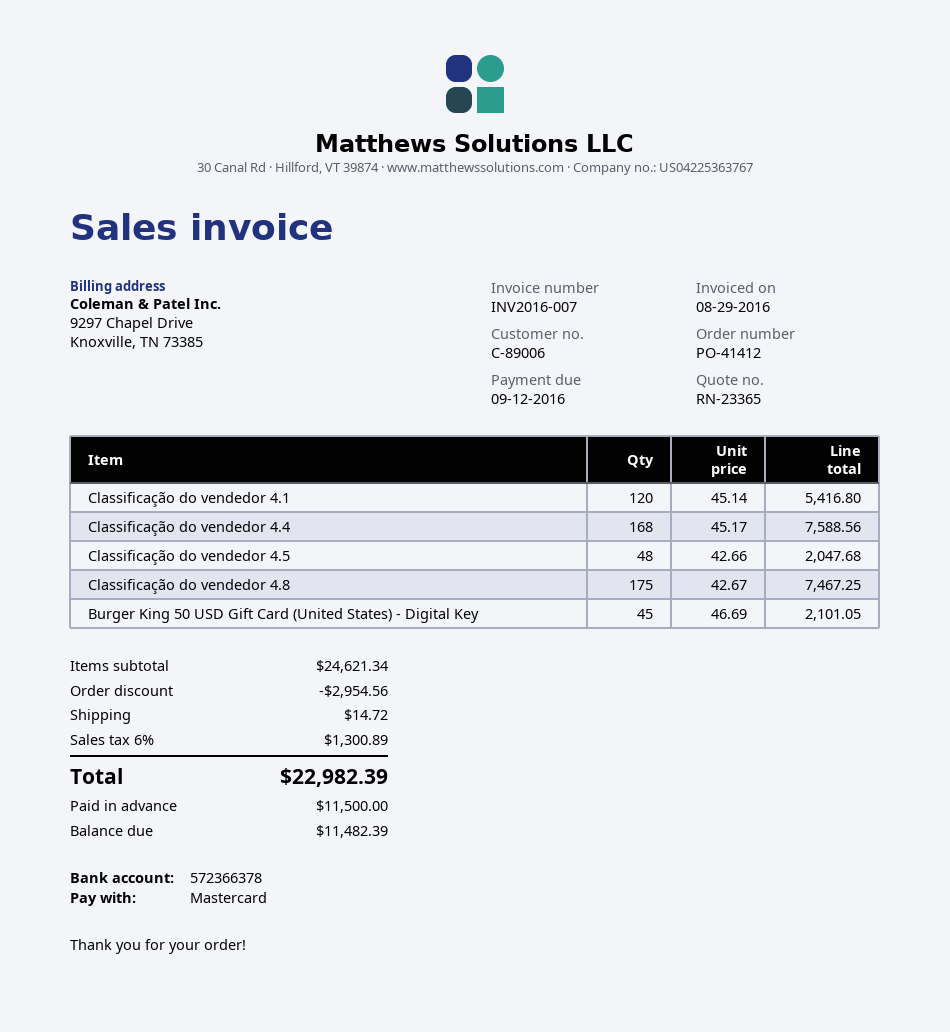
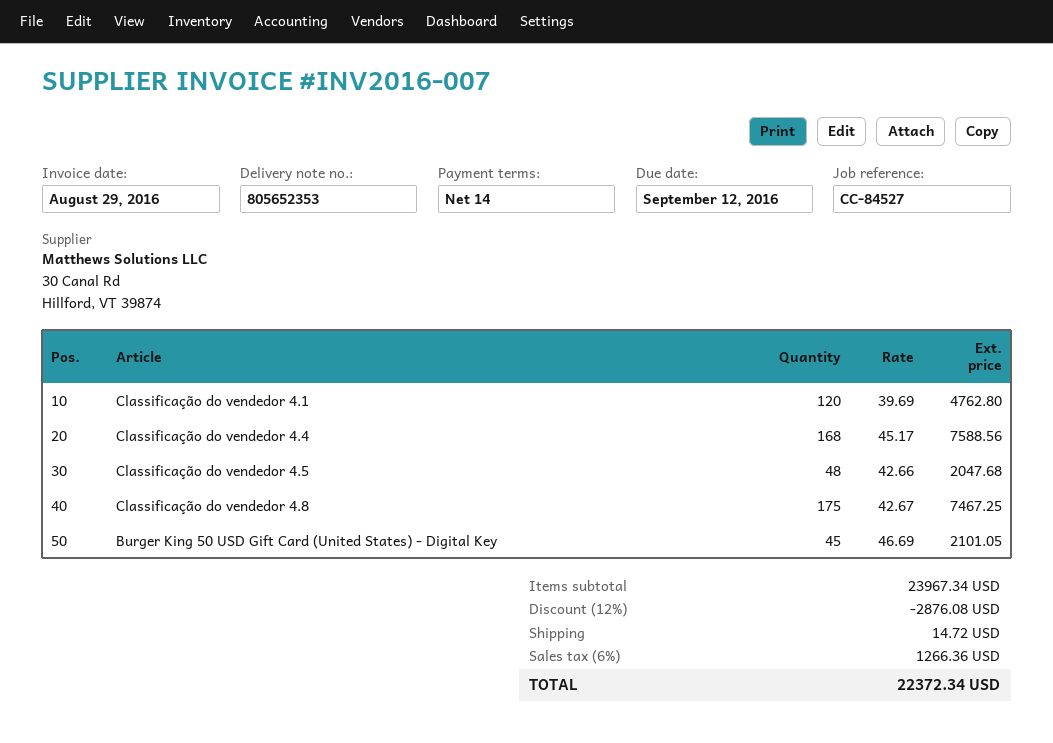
Classificação do vendedor 4.1: 120 x 45.14 = 5416.80 -> 120 x 39.69 = 4762.80
subtotal: 24621.34 -> 23967.34
discount: 2954.56 -> 2876.08
tax: 6% = 1300.89 -> 6% = 1266.36
total: 22982.39 -> 22372.34

